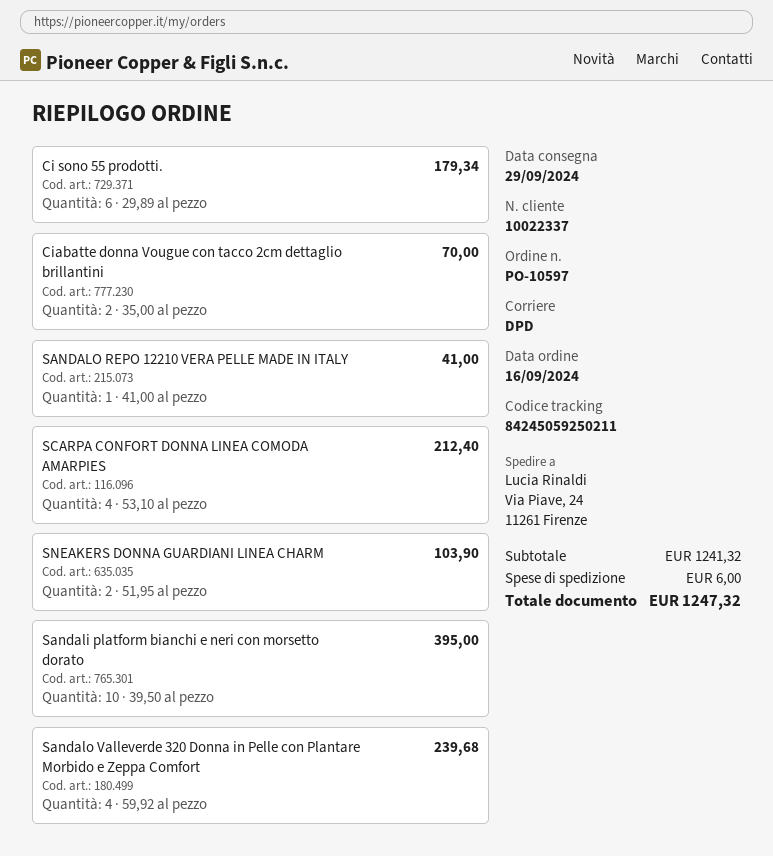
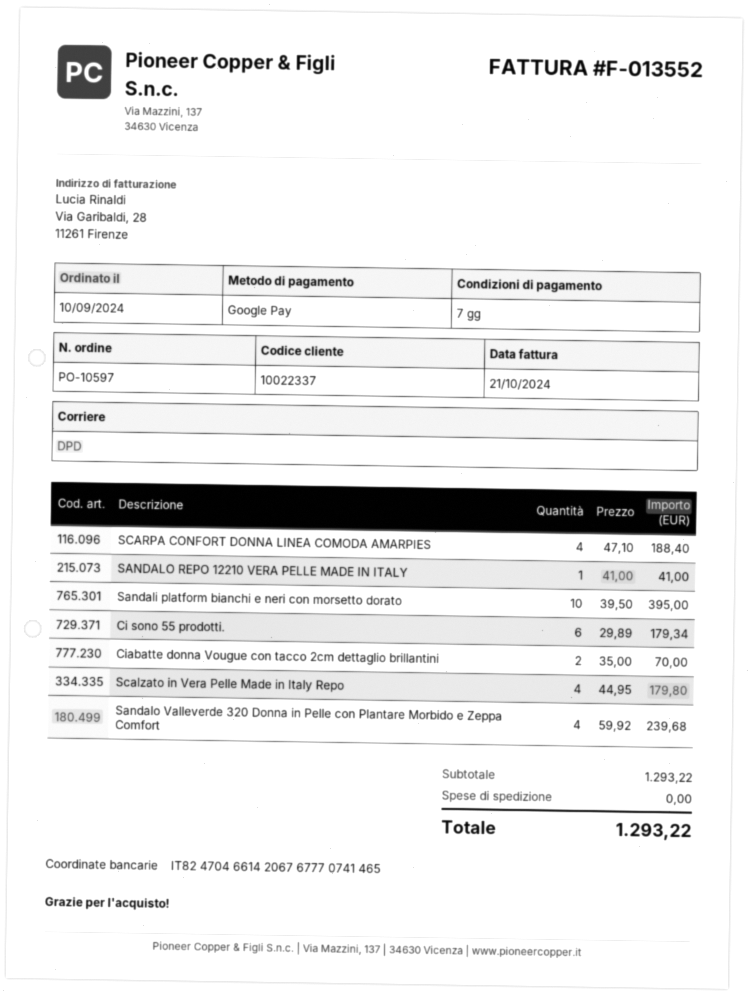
order date: 2024-09-16 -> 2024-09-10
SCARPA CONFORT DONNA LINEA COMODA AMARPIES: 4 x 53.10 = 212.40 -> 4 x 47.10 = 188.40
SNEAKERS DONNA GUARDIANI LINEA CHARM: 2 x 51.95 = 103.90 -> none
Scalzato in Vera Pelle Made in Italy Repo: none -> 4 x 44.95 = 179.80
subtotal: 1241.32 -> 1293.22
shipping: 6.00 -> 0.00
total: 1247.32 -> 1293.22

